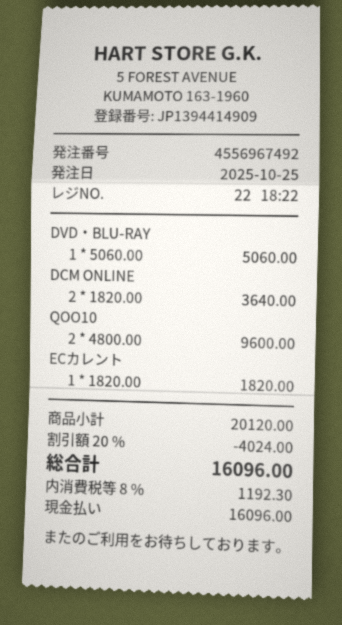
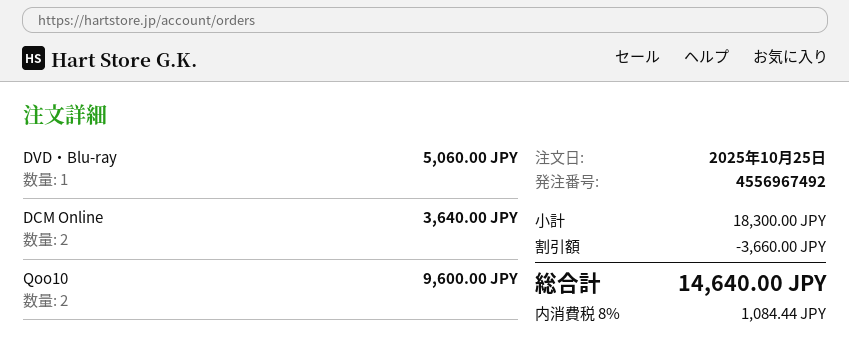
ECカレント: 1 for 1820.00 -> none
subtotal: 20120.00 -> 18300.00
discount: 4024.00 -> 3660.00
tax: 8% = 1192.30 -> 8% = 1084.44
total: 16096.00 -> 14640.00

